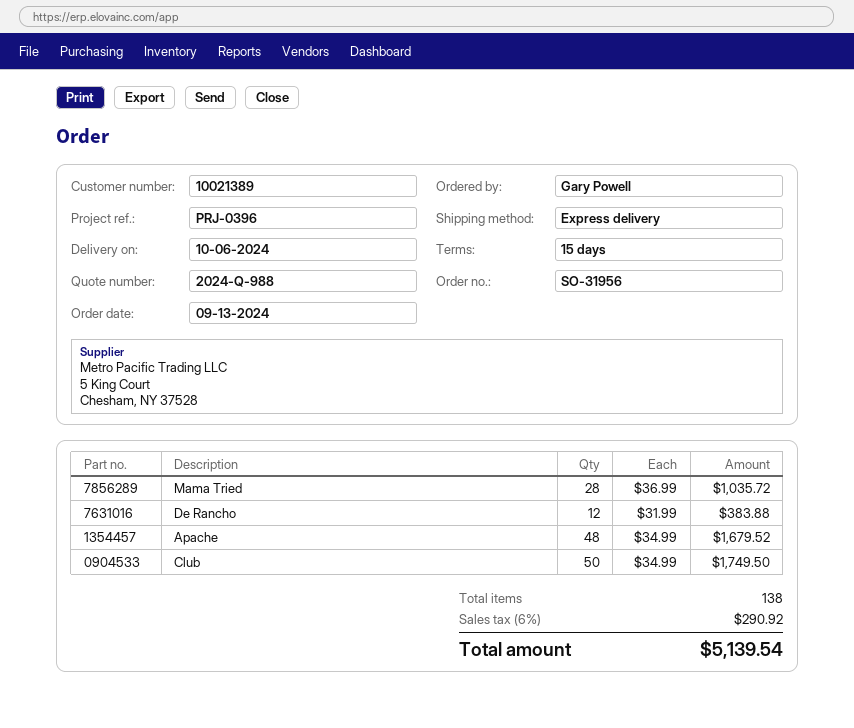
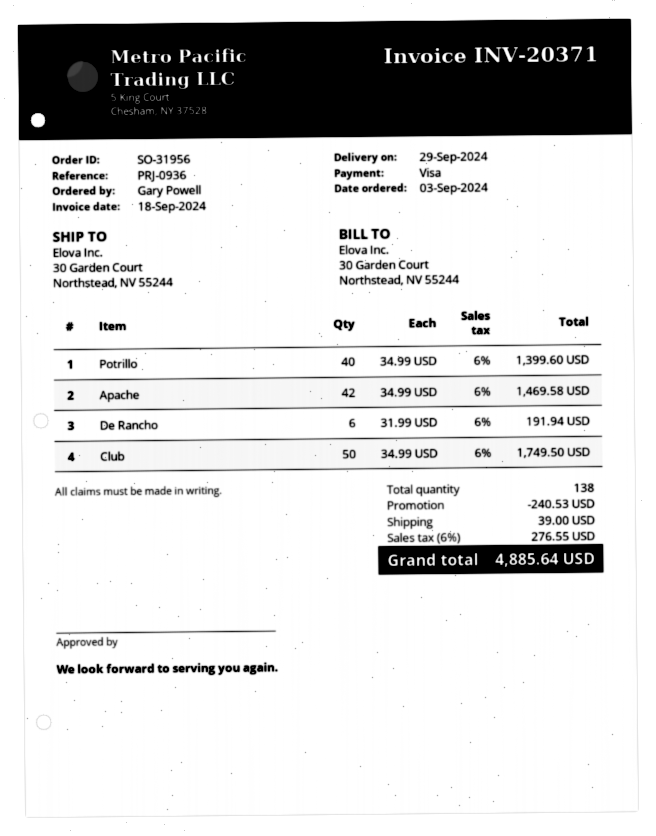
order date: 2024-09-13 -> 2024-09-03
delivery date: 2024-10-06 -> 2024-09-29
reference: PRJ-0396 -> PRJ-0936
Mama Tried: 28 x 36.99 = 1035.72 -> none
De Rancho: 12 x 31.99 = 383.88 -> 6 x 31.99 = 191.94
Apache: 48 x 34.99 = 1679.52 -> 42 x 34.99 = 1469.58
Potrillo: none -> 40 x 34.99 = 1399.60
discount: none -> 240.53
shipping: none -> 39.00
tax: 6% = 290.92 -> 6% = 276.55
total: 5139.54 -> 4885.64

